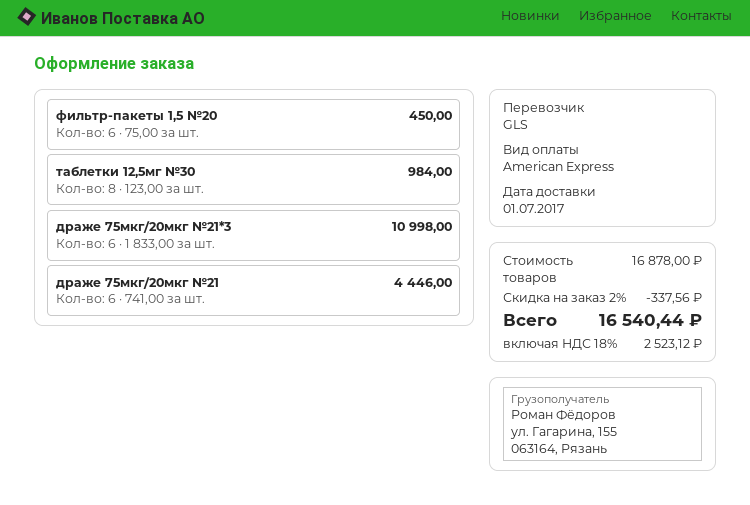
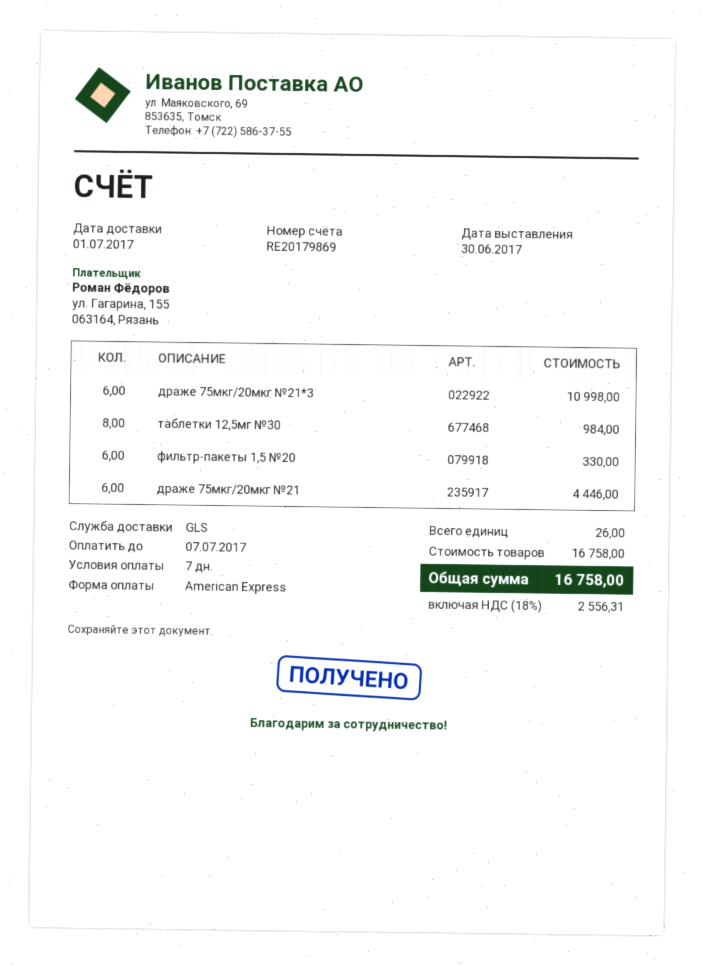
фильтр-пакеты 1,5 №20: 6 for 450.00 -> 6 for 330.00
subtotal: 16878.00 -> 16758.00
discount: 2% = 337.56 -> none
tax: 18% = 2523.12 -> 18% = 2556.31
total: 16540.44 -> 16758.00

